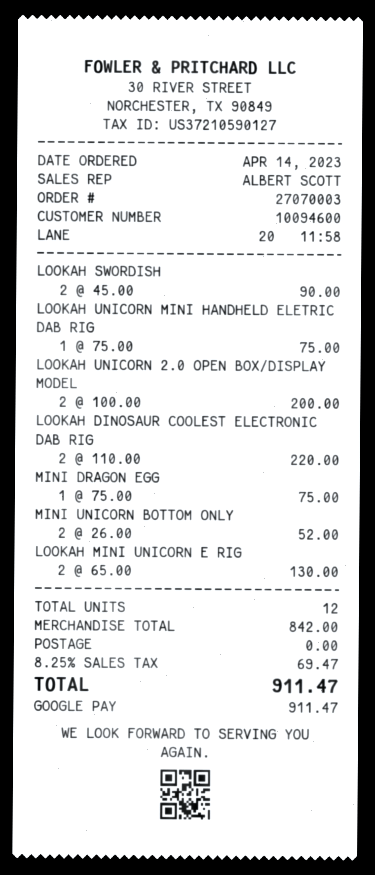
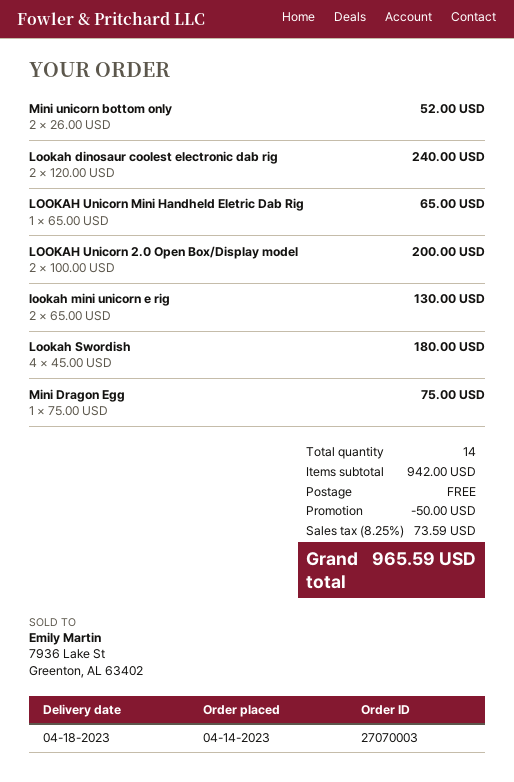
LOOKAH SWORDISH: 2 x 45.00 = 90.00 -> 4 x 45.00 = 180.00
LOOKAH UNICORN MINI HANDHELD ELETRIC DAB RIG: 1 x 75.00 = 75.00 -> 1 x 65.00 = 65.00
LOOKAH DINOSAUR COOLEST ELECTRONIC DAB RIG: 2 x 110.00 = 220.00 -> 2 x 120.00 = 240.00
total quantity: 12 -> 14
subtotal: 842.00 -> 942.00
discount: none -> 50.00
tax: 8.25% = 69.47 -> 8.25% = 73.59
total: 911.47 -> 965.59

